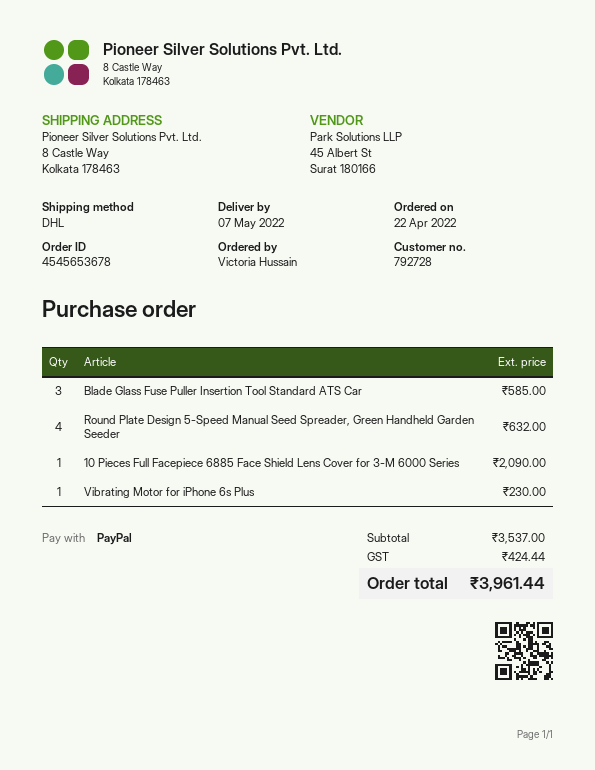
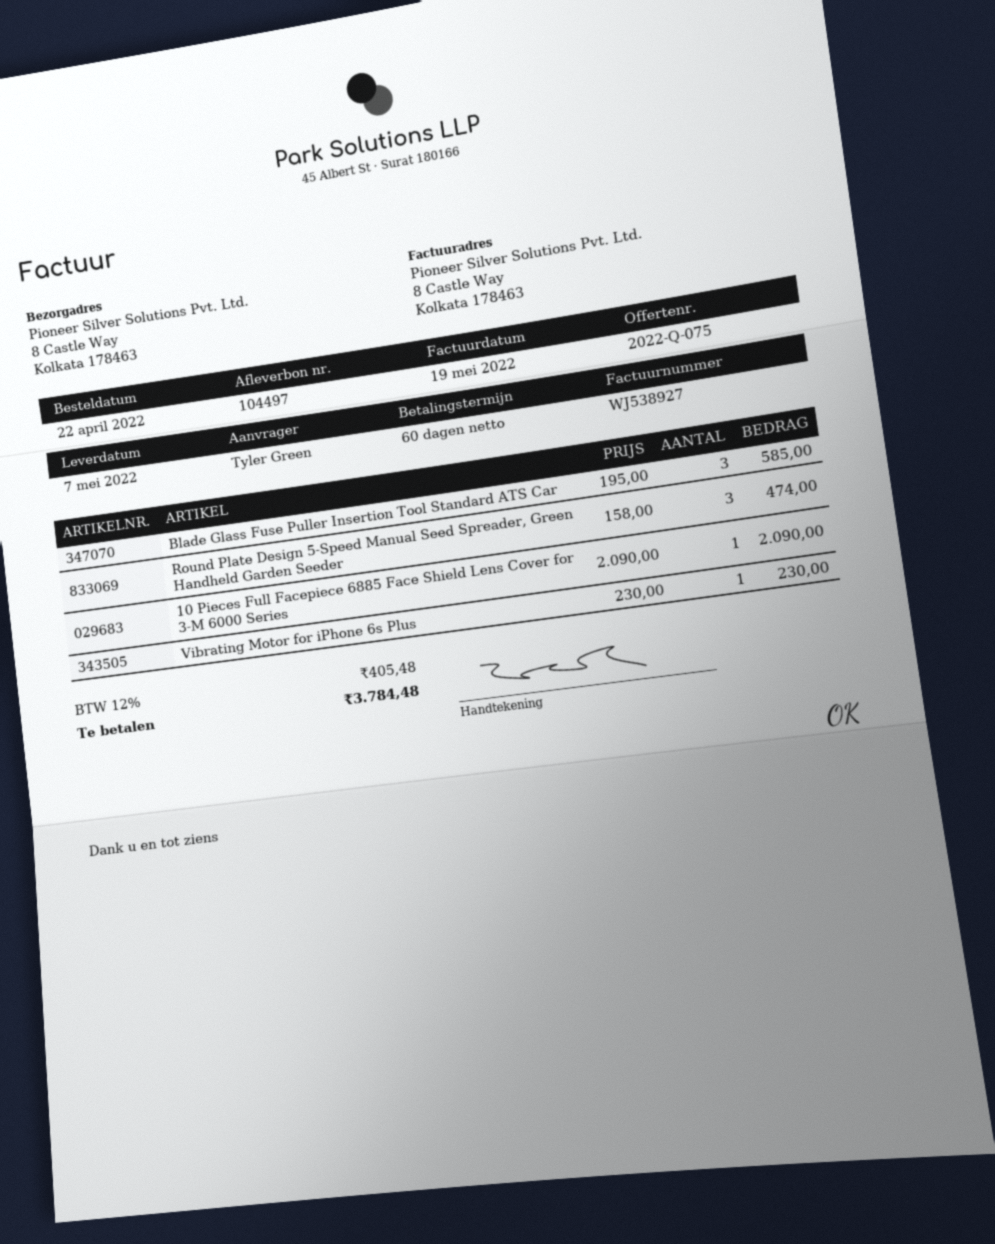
ordered by: Victoria Hussain -> Tyler Green
Round Plate Design 5-Speed Manual Seed Spreader, Green Handheld Garden Seeder: 4 for 632.00 -> 3 for 474.00
tax: 424.44 -> 405.48
total: 3961.44 -> 3784.48

